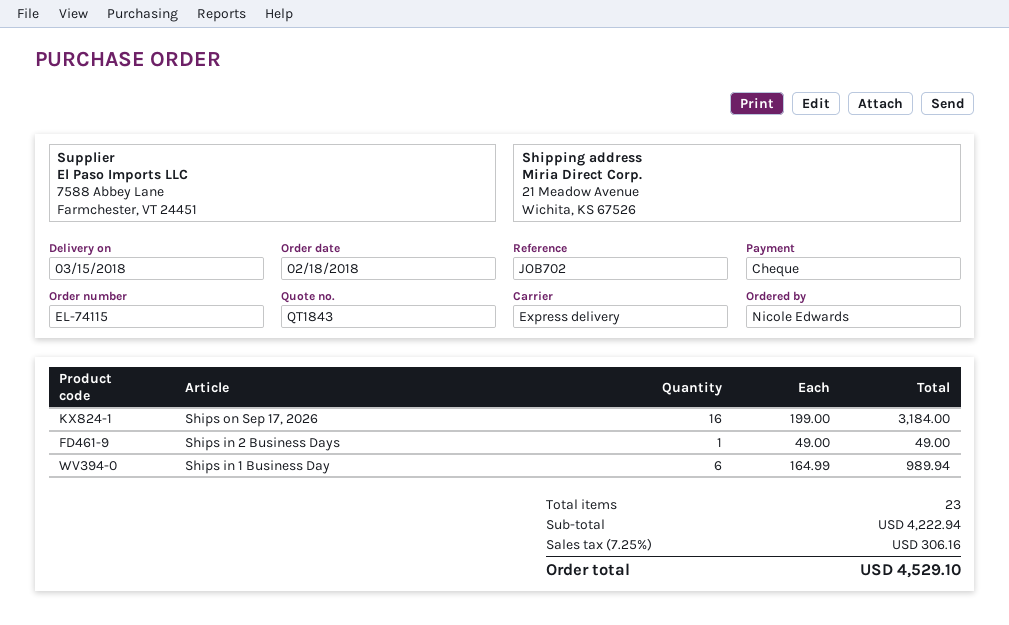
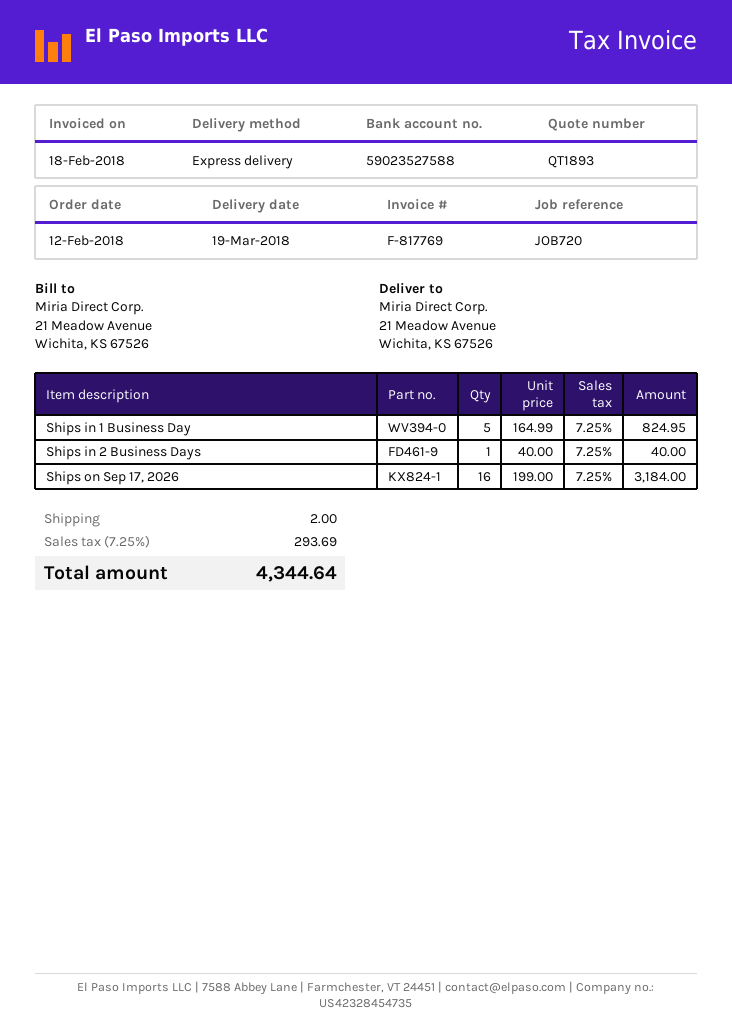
quote number: QT1843 -> QT1893
order date: 2018-02-18 -> 2018-02-12
delivery date: 2018-03-15 -> 2018-03-19
reference: JOB702 -> JOB720
Ships in 2 Business Days: 1 x 49.00 = 49.00 -> 1 x 40.00 = 40.00
Ships in 1 Business Day: 6 x 164.99 = 989.94 -> 5 x 164.99 = 824.95
shipping: none -> 2.00
tax: 7.25% = 306.16 -> 7.25% = 293.69
total: 4529.10 -> 4344.64

